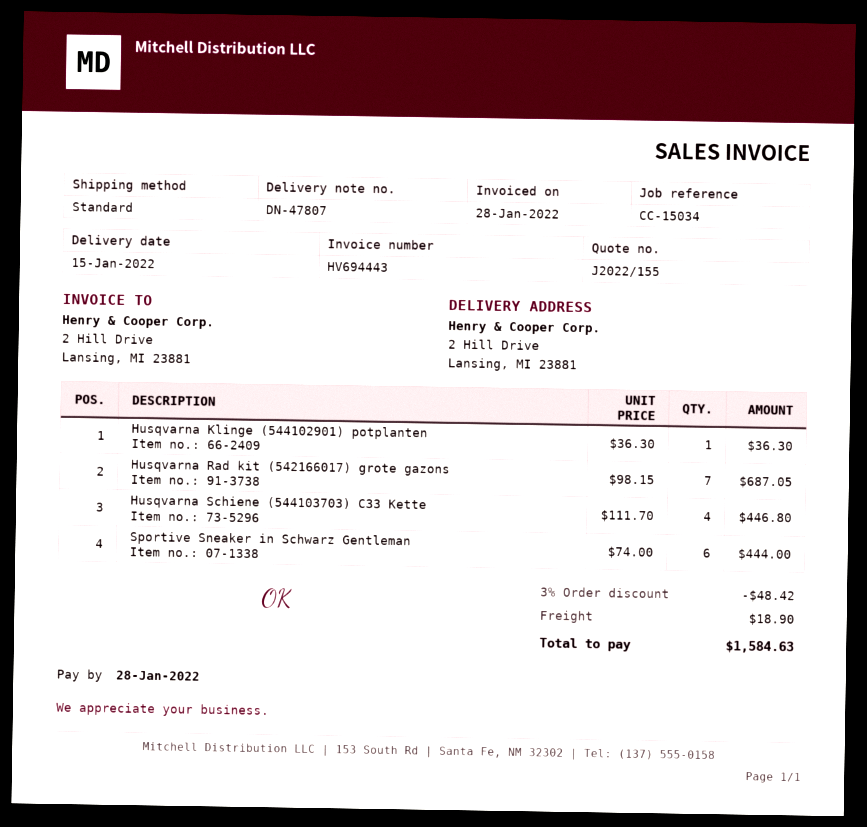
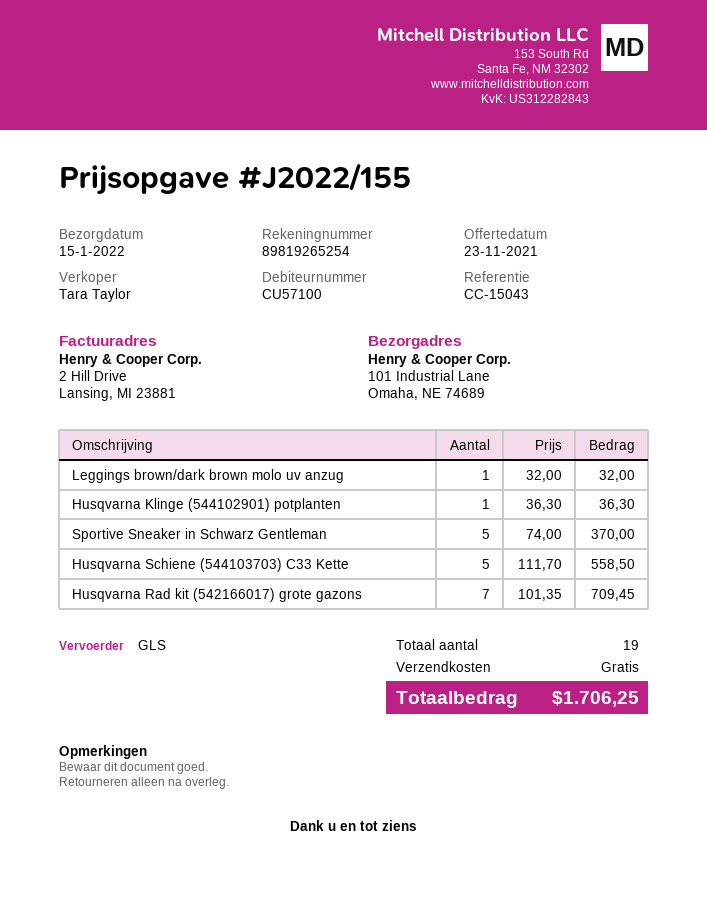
reference: CC-15034 -> CC-15043
shipping method: standard -> GLS
ship to: 2 Hill Drive, Lansing, MI 23881 -> 101 Industrial Lane, Omaha, NE 74689
Husqvarna Rad kit (542166017) grote gazons: 7 x 98.15 = 687.05 -> 7 x 101.35 = 709.45
Husqvarna Schiene (544103703) C33 Kette: 4 x 111.70 = 446.80 -> 5 x 111.70 = 558.50
Sportive Sneaker in Schwarz Gentleman: 6 x 74.00 = 444.00 -> 5 x 74.00 = 370.00
Leggings brown/dark brown molo uv anzug: none -> 1 x 32.00 = 32.00
discount: 3% = 48.42 -> none
shipping: 18.90 -> 0.00
total: 1584.63 -> 1706.25

